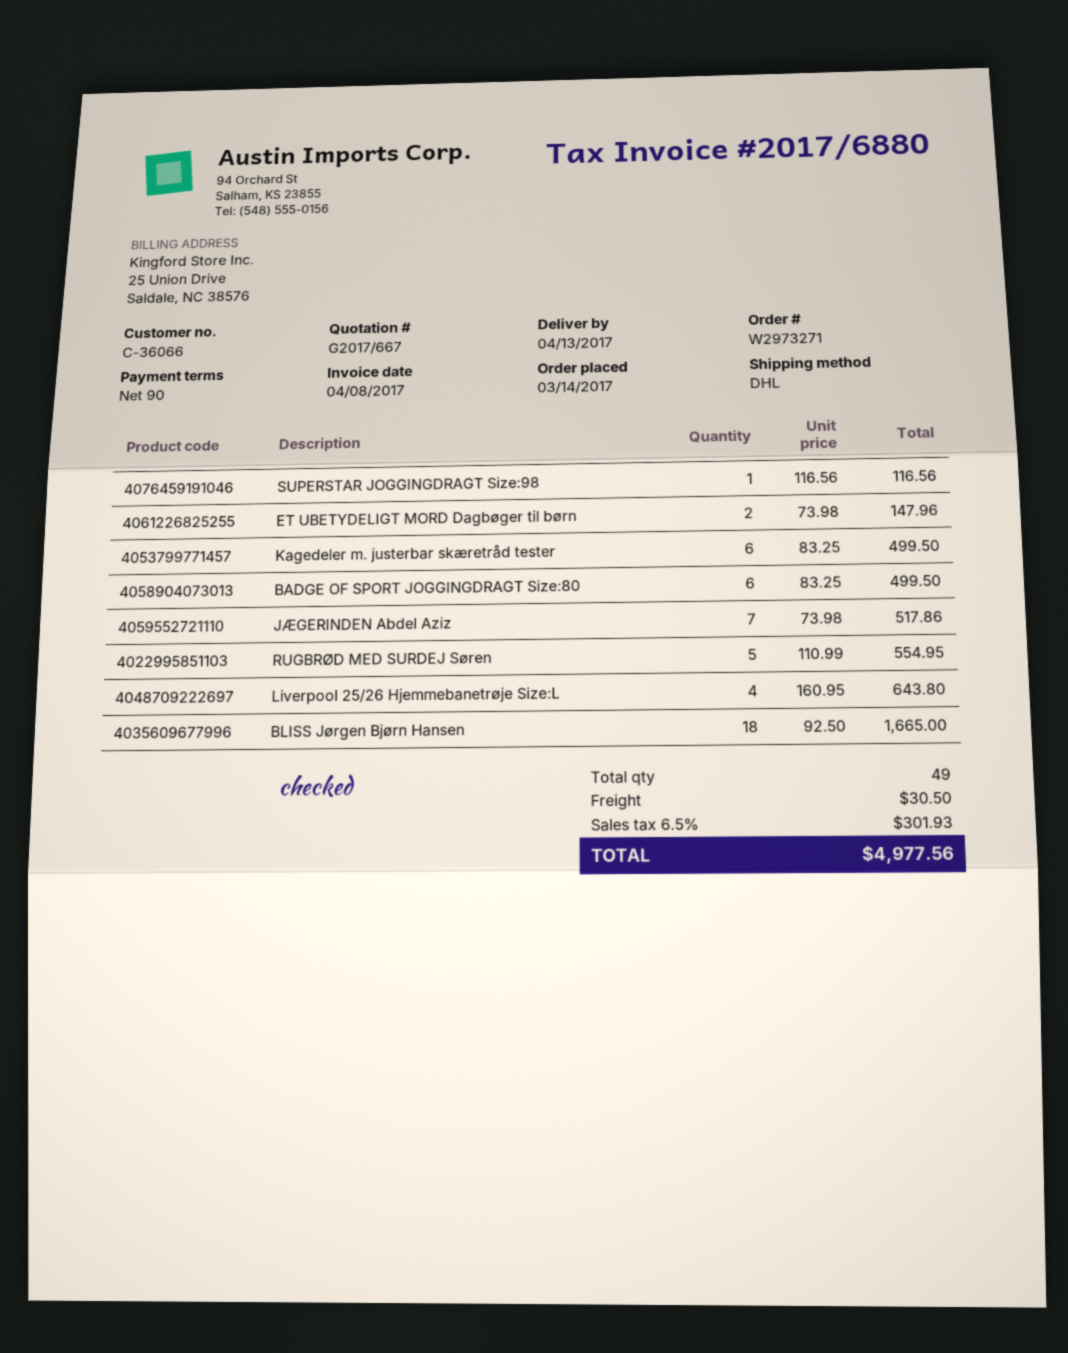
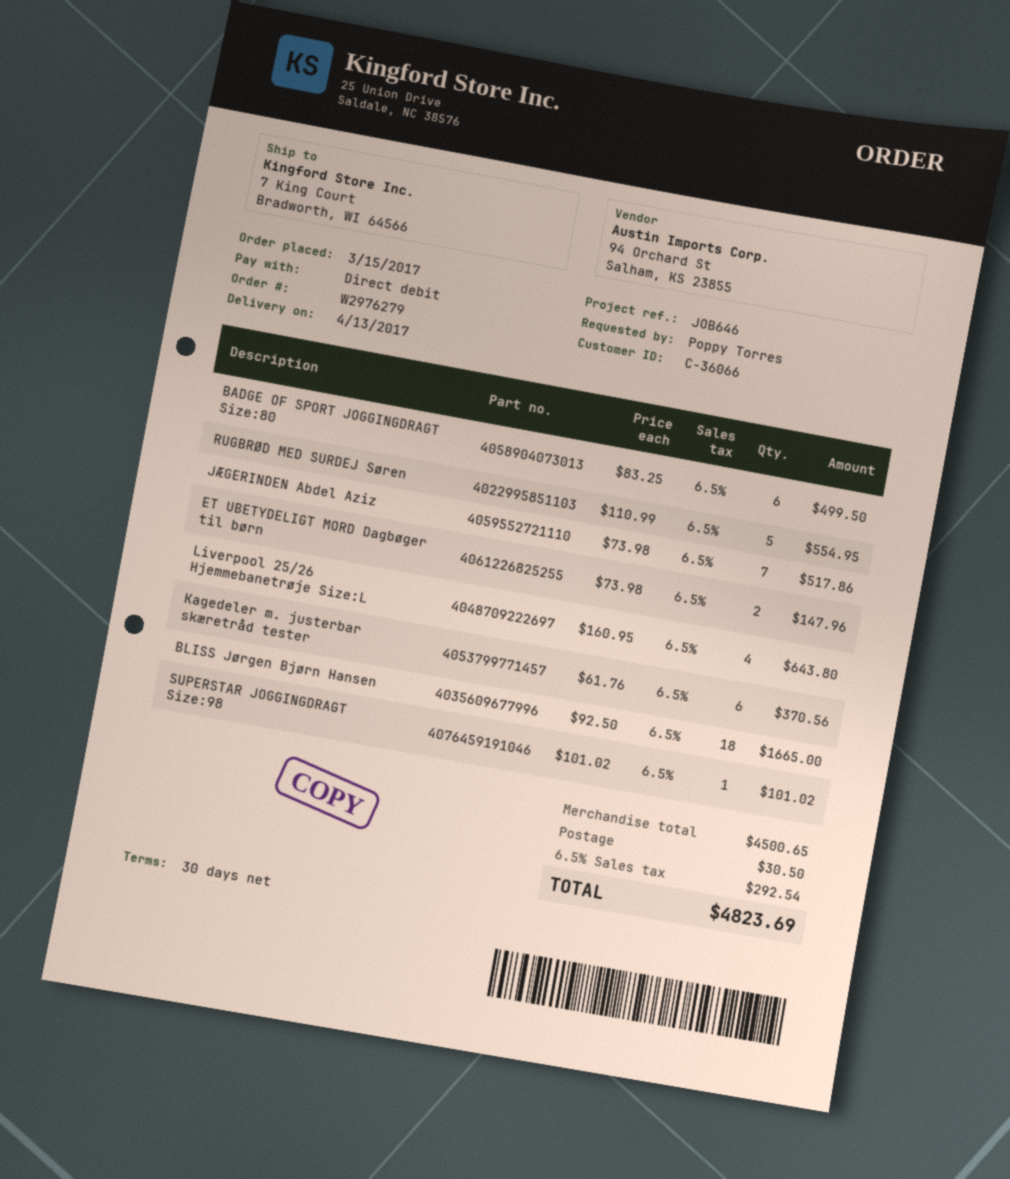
order number: W2973271 -> W2976279
order date: 2017-03-14 -> 2017-03-15
payment terms: 90 days -> 30 days
SUPERSTAR JOGGINGDRAGT Size:98: 1 x 116.56 = 116.56 -> 1 x 101.02 = 101.02
Kagedeler m. justerbar skæretråd tester: 6 x 83.25 = 499.50 -> 6 x 61.76 = 370.56
tax: 6.5% = 301.93 -> 6.5% = 292.54
total: 4977.56 -> 4823.69

